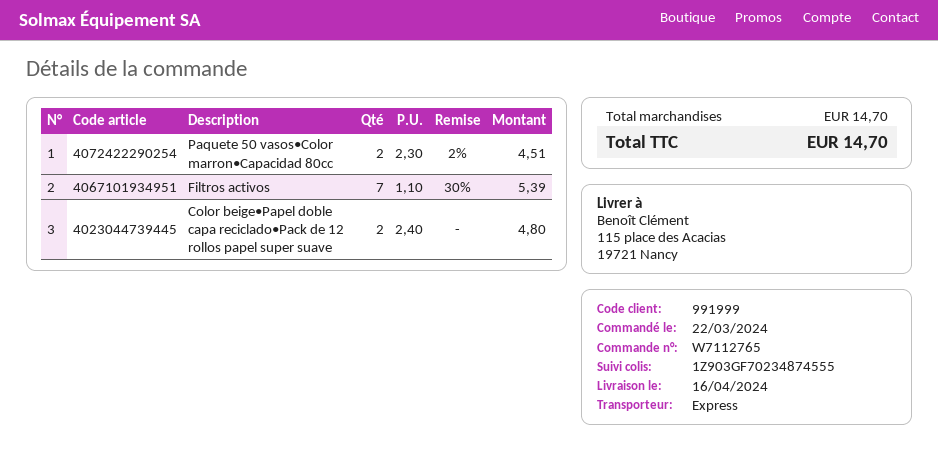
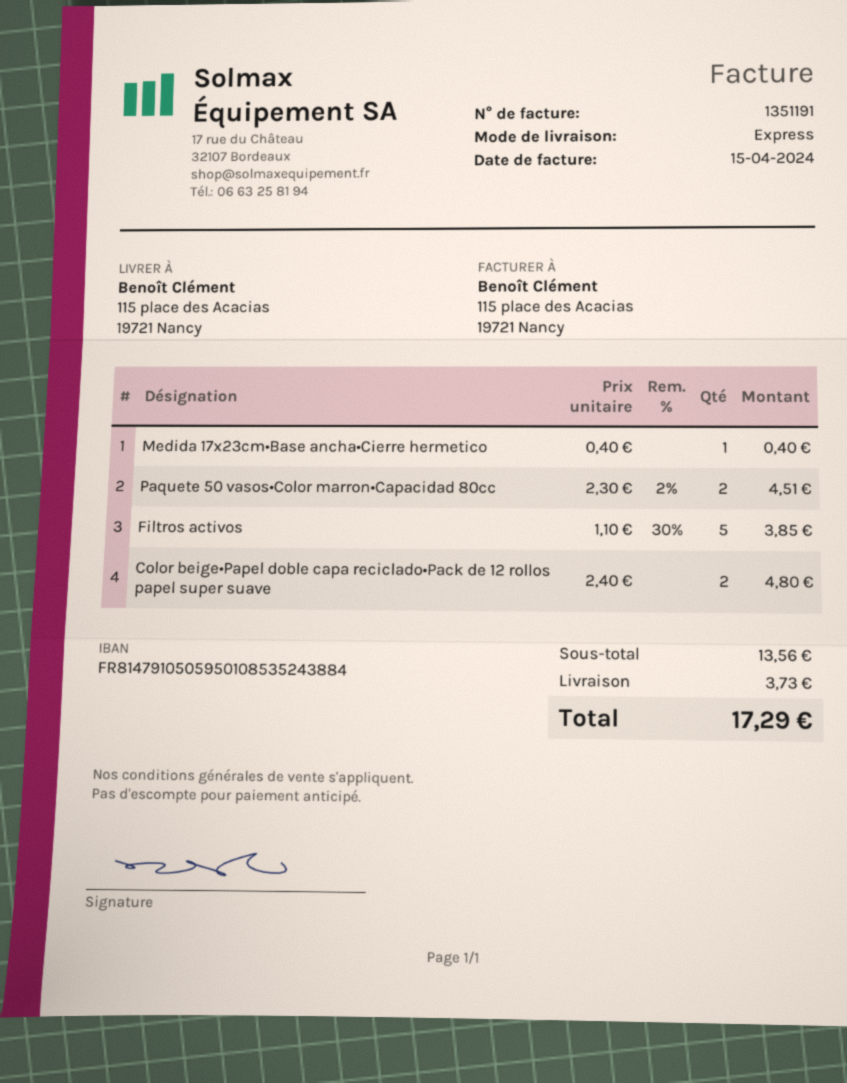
Filtros activos: 7 x 1.10 - 30% = 5.39 -> 5 x 1.10 - 30% = 3.85
Medida 17x23cm•Base ancha•Cierre hermetico: none -> 1 x 0.40 = 0.40
subtotal: 14.70 -> 13.56
shipping: none -> 3.73
total: 14.70 -> 17.29

